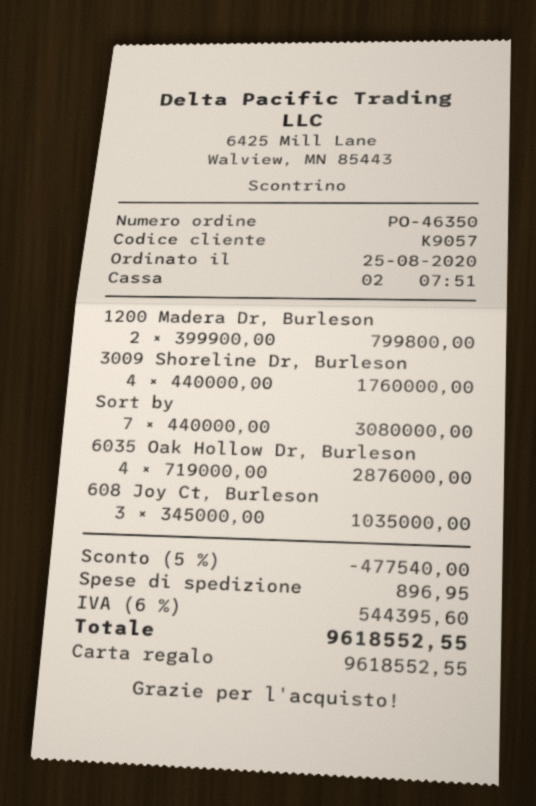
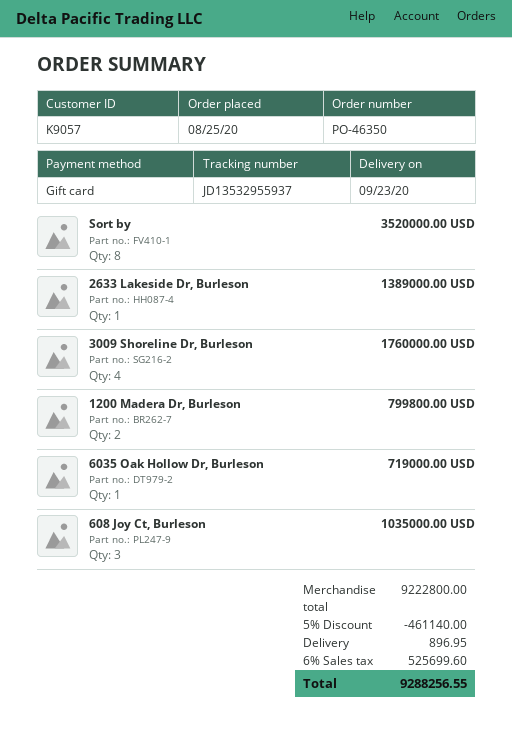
Sort by: 7 for 3080000.00 -> 8 for 3520000.00
6035 Oak Hollow Dr, Burleson: 4 for 2876000.00 -> 1 for 719000.00
2633 Lakeside Dr, Burleson: none -> 1 for 1389000.00
discount: 5% = 477540.00 -> 5% = 461140.00
tax: 6% = 544395.60 -> 6% = 525699.60
total: 9618552.55 -> 9288256.55

